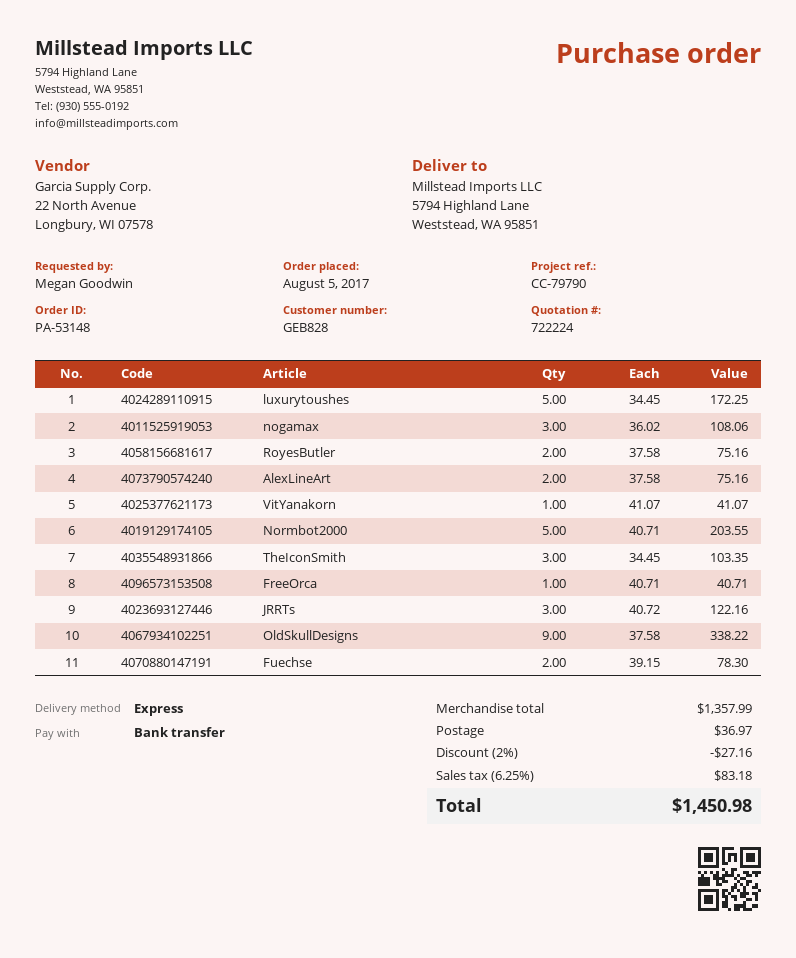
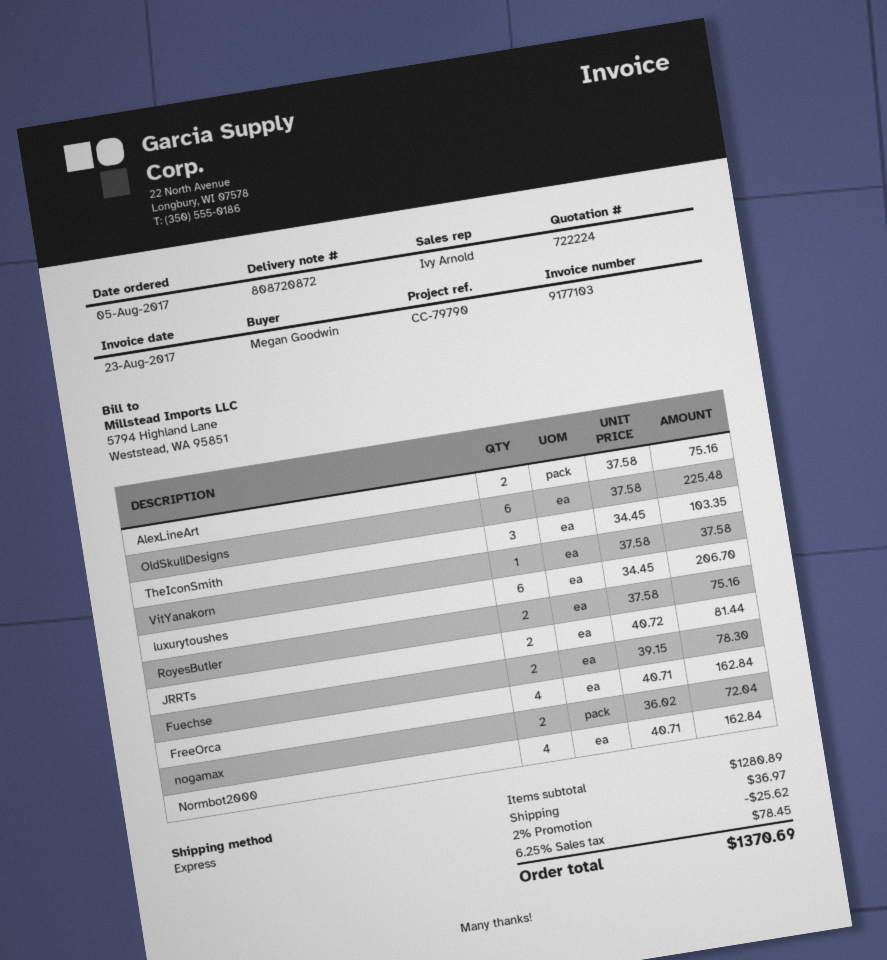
luxurytoushes: 5 x 34.45 = 172.25 -> 6 x 34.45 = 206.70
nogamax: 3 x 36.02 = 108.06 -> 2 x 36.02 = 72.04
VitYanakorn: 1 x 41.07 = 41.07 -> 1 x 37.58 = 37.58
Normbot2000: 5 x 40.71 = 203.55 -> 4 x 40.71 = 162.84
FreeOrca: 1 x 40.71 = 40.71 -> 4 x 40.71 = 162.84
JRRTs: 3 x 40.72 = 122.16 -> 2 x 40.72 = 81.44
OldSkullDesigns: 9 x 37.58 = 338.22 -> 6 x 37.58 = 225.48
subtotal: 1357.99 -> 1280.89
discount: 2% = 27.16 -> 2% = 25.62
tax: 6.25% = 83.18 -> 6.25% = 78.45
total: 1450.98 -> 1370.69

